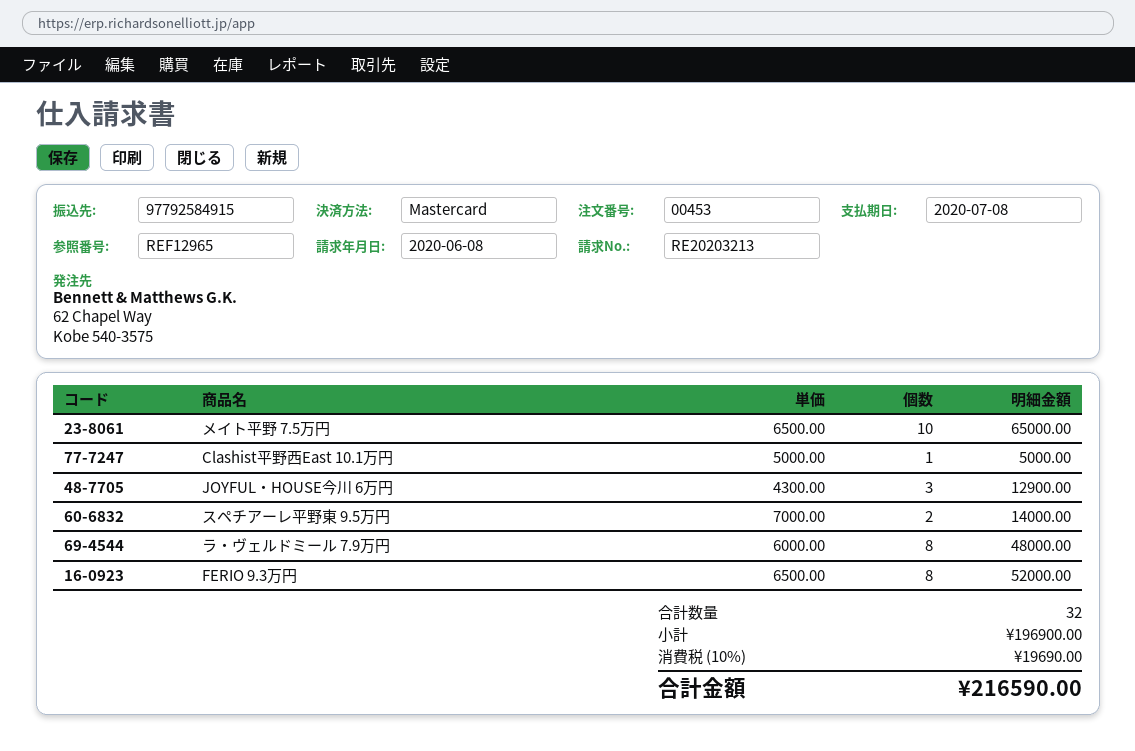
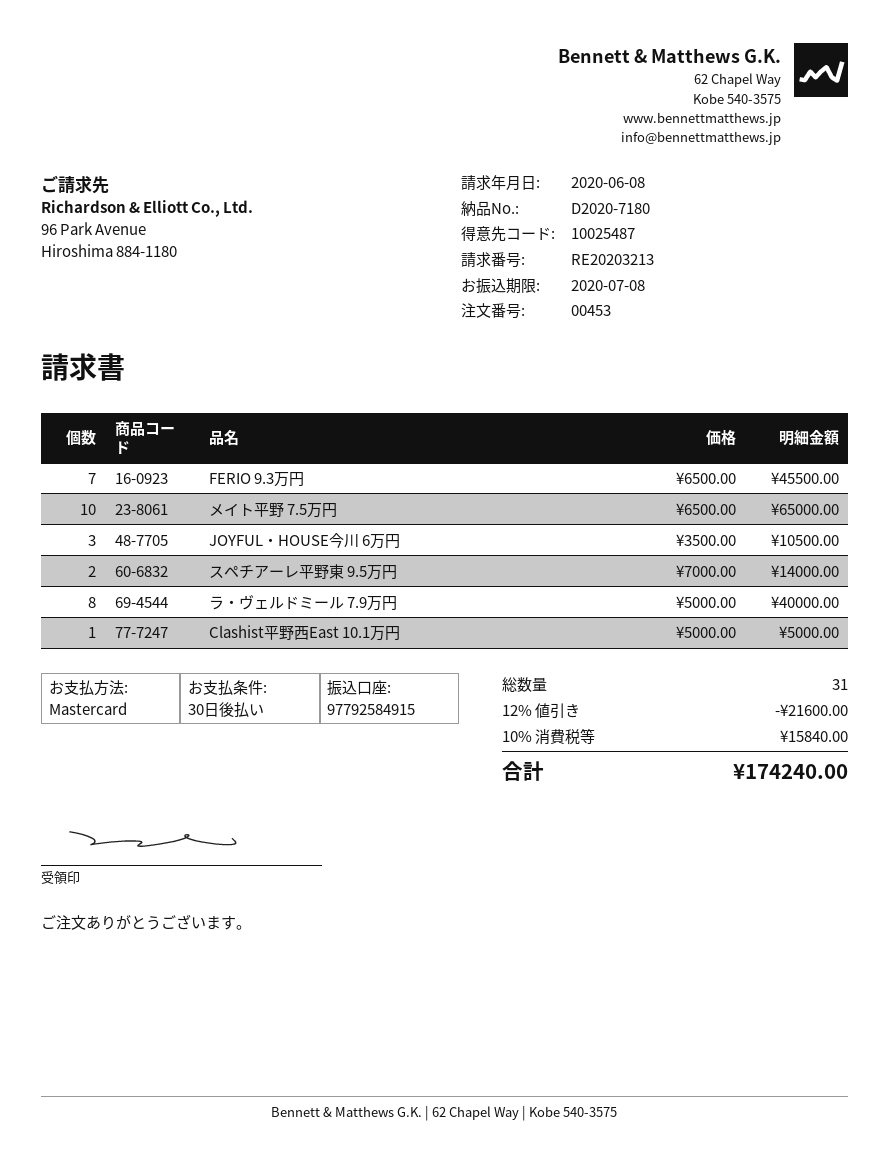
JOYFUL・HOUSE今川 6万円: 3 x 4300.00 = 12900.00 -> 3 x 3500.00 = 10500.00
ラ・ヴェルドミール 7.9万円: 8 x 6000.00 = 48000.00 -> 8 x 5000.00 = 40000.00
FERIO 9.3万円: 8 x 6500.00 = 52000.00 -> 7 x 6500.00 = 45500.00
total quantity: 32 -> 31
discount: none -> 12% = 21600.00
tax: 10% = 19690.00 -> 10% = 15840.00
total: 216590.00 -> 174240.00

